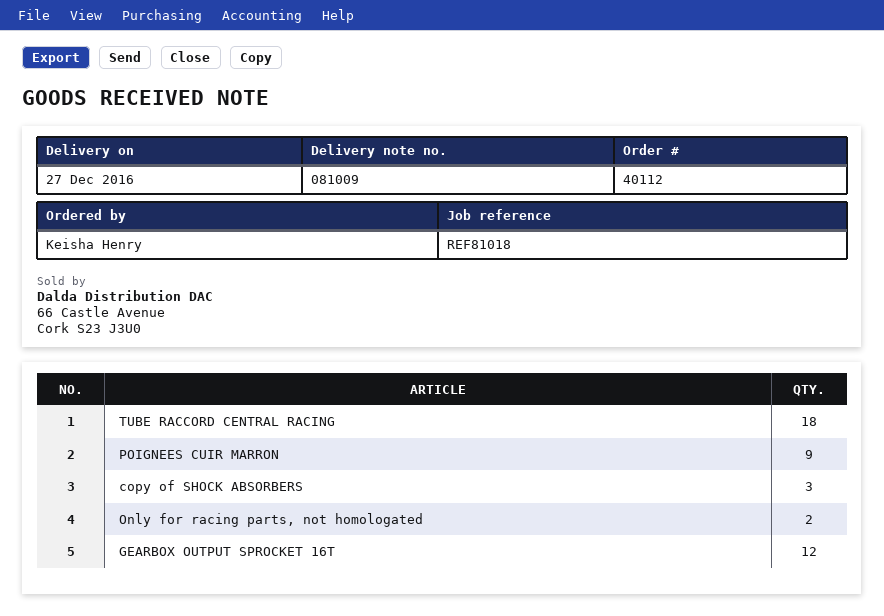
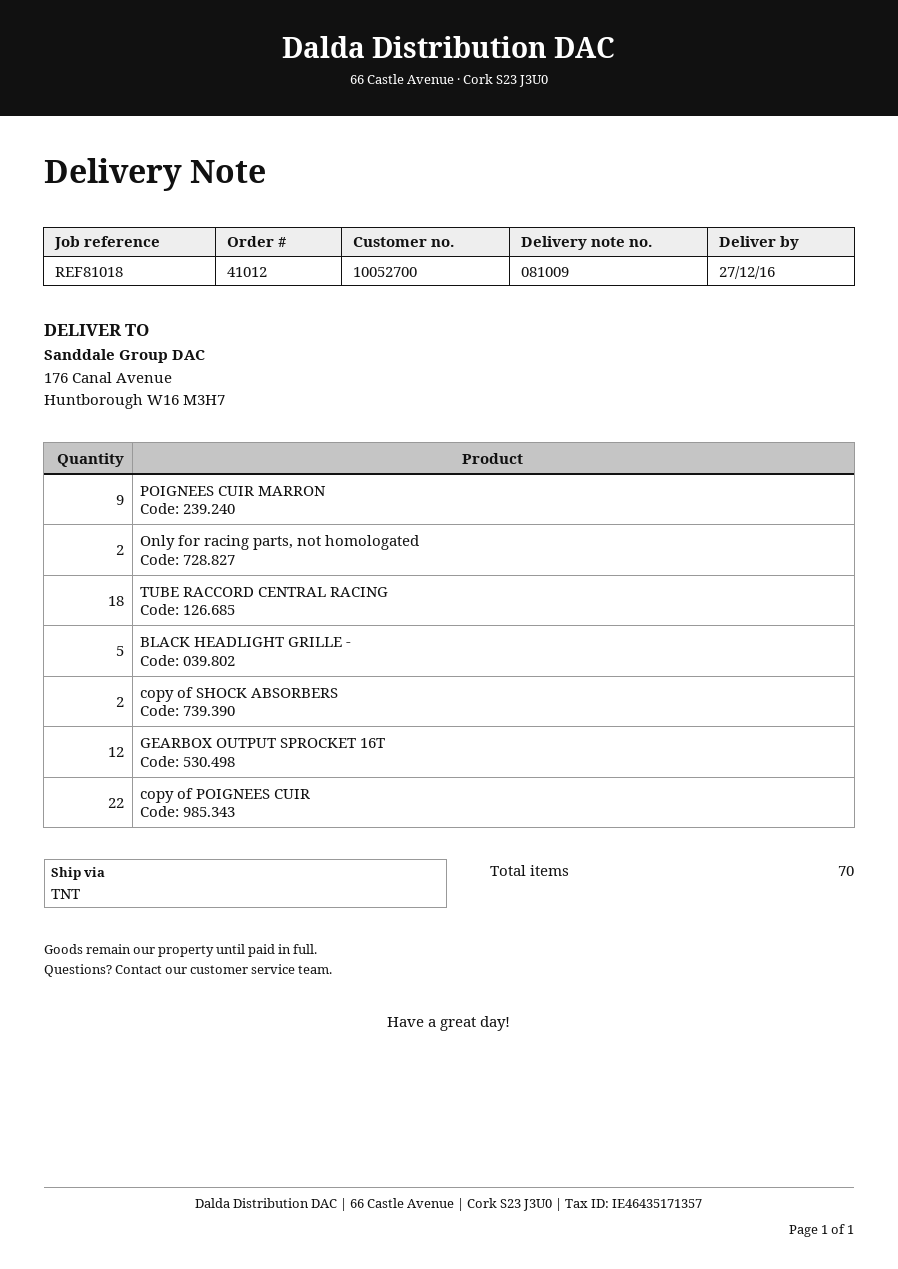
order number: 40112 -> 41012
copy of SHOCK ABSORBERS: 3 -> 2
BLACK HEADLIGHT GRILLE -: none -> 5
copy of POIGNEES CUIR: none -> 22

